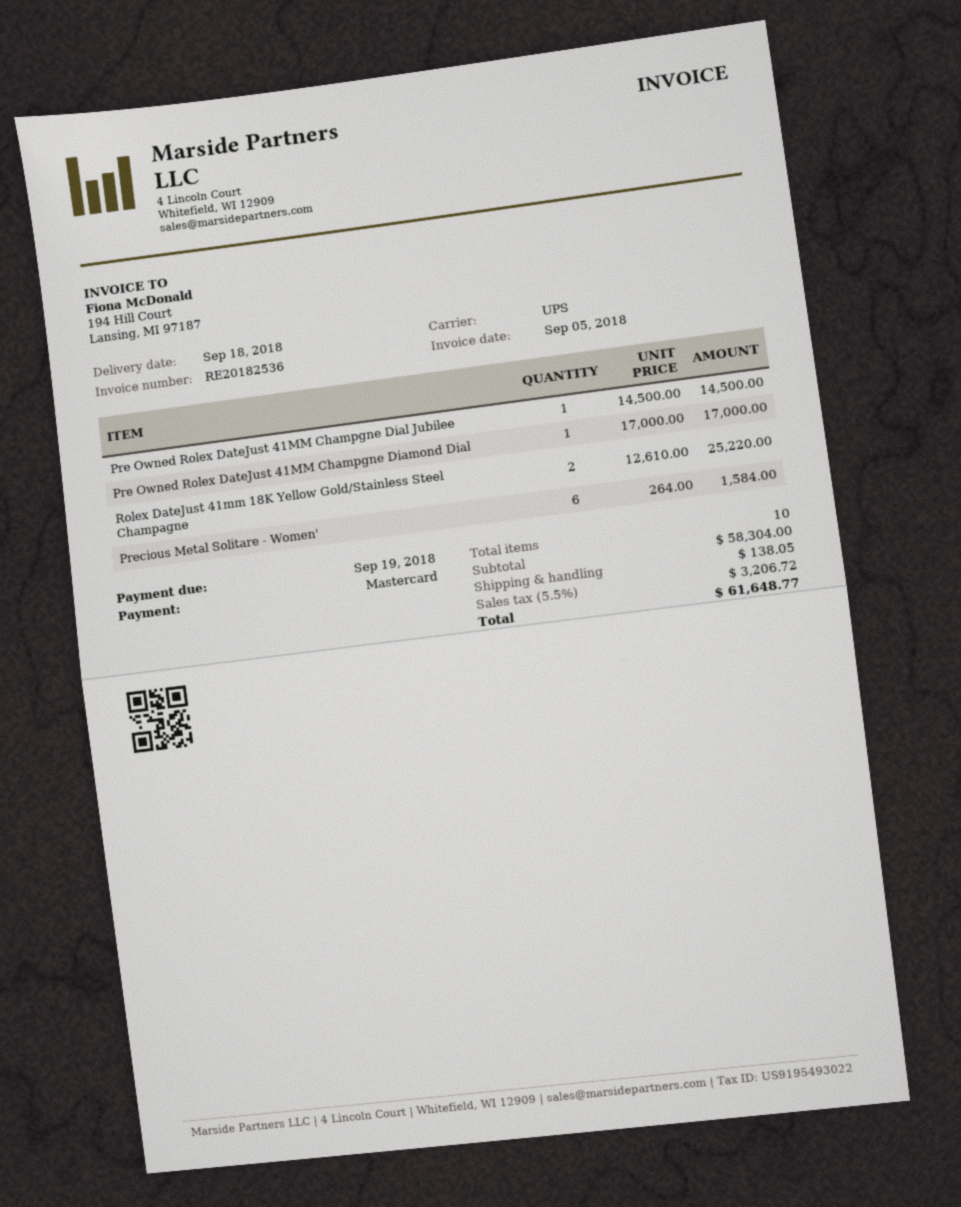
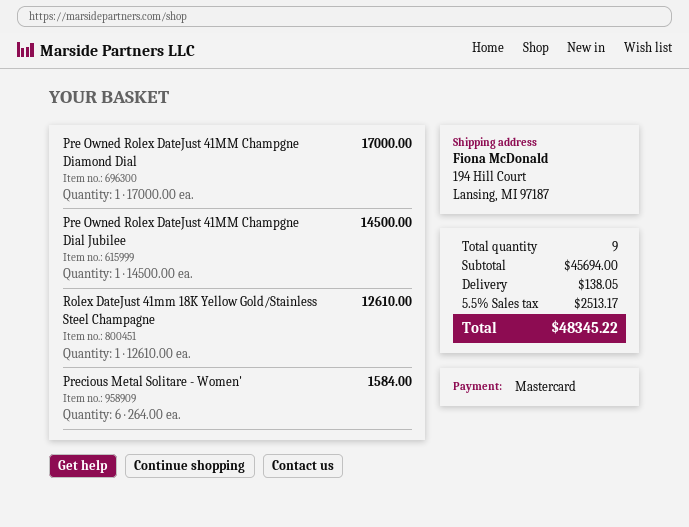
Rolex DateJust 41mm 18K Yellow Gold/Stainless Steel Champagne: 2 x 12610.00 = 25220.00 -> 1 x 12610.00 = 12610.00
total quantity: 10 -> 9
subtotal: 58304.00 -> 45694.00
tax: 5.5% = 3206.72 -> 5.5% = 2513.17
total: 61648.77 -> 48345.22

